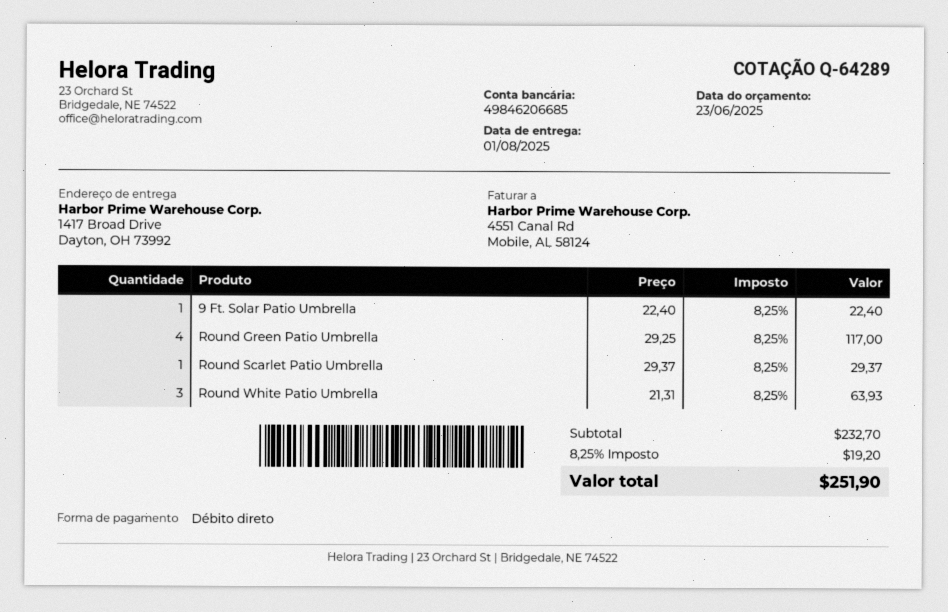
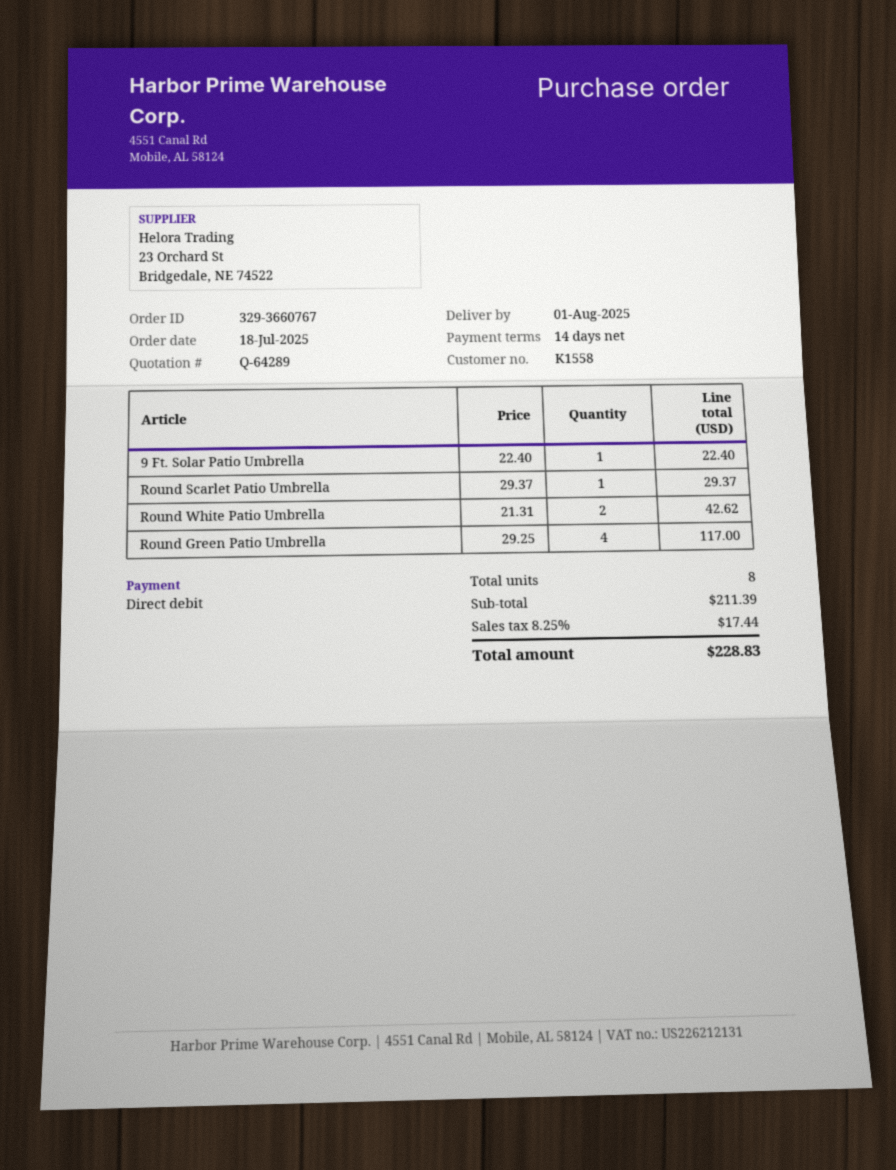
Round White Patio Umbrella: 3 x 21.31 = 63.93 -> 2 x 21.31 = 42.62
subtotal: 232.70 -> 211.39
tax: 8.25% = 19.20 -> 8.25% = 17.44
total: 251.90 -> 228.83

